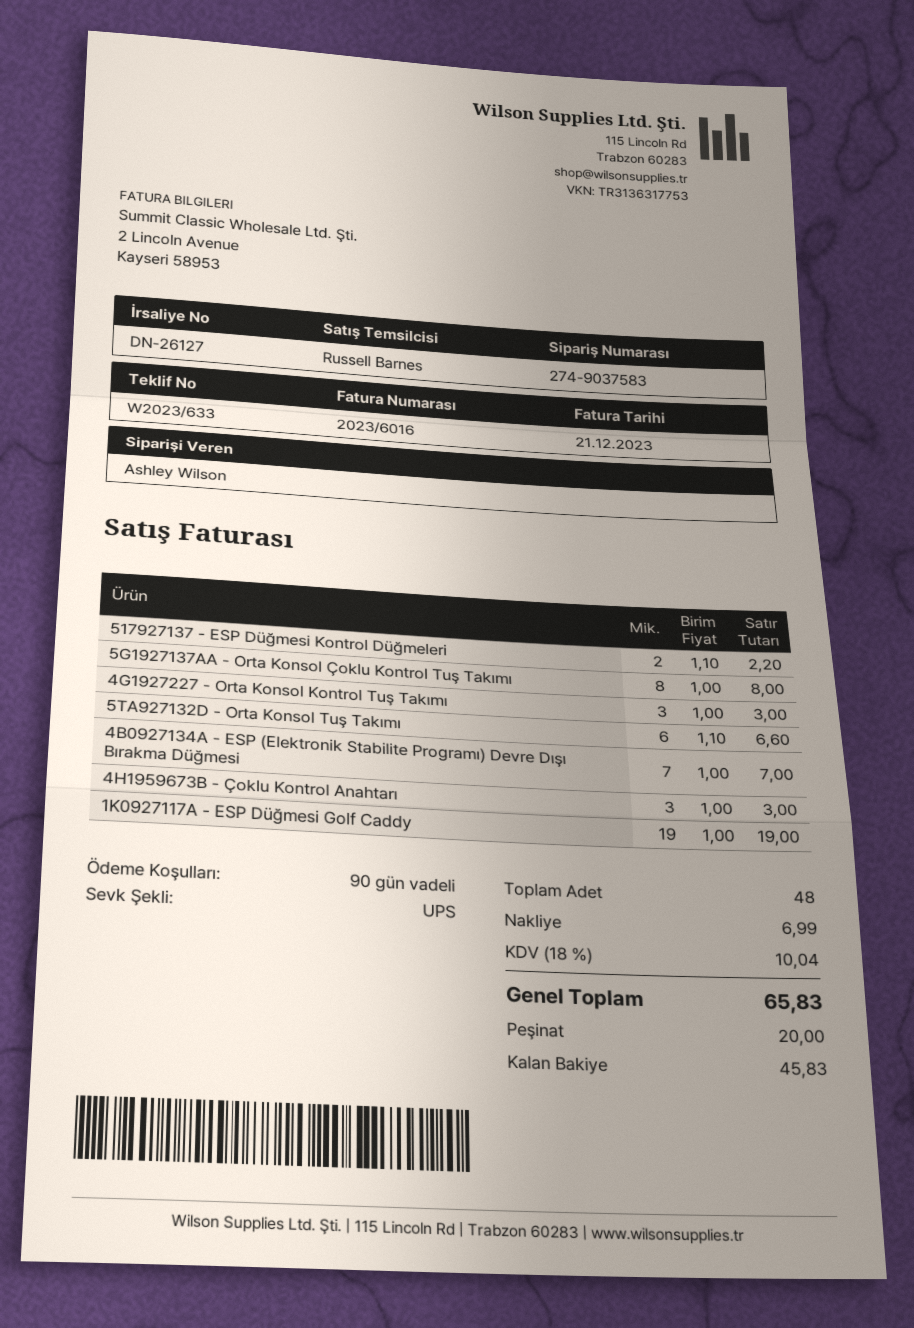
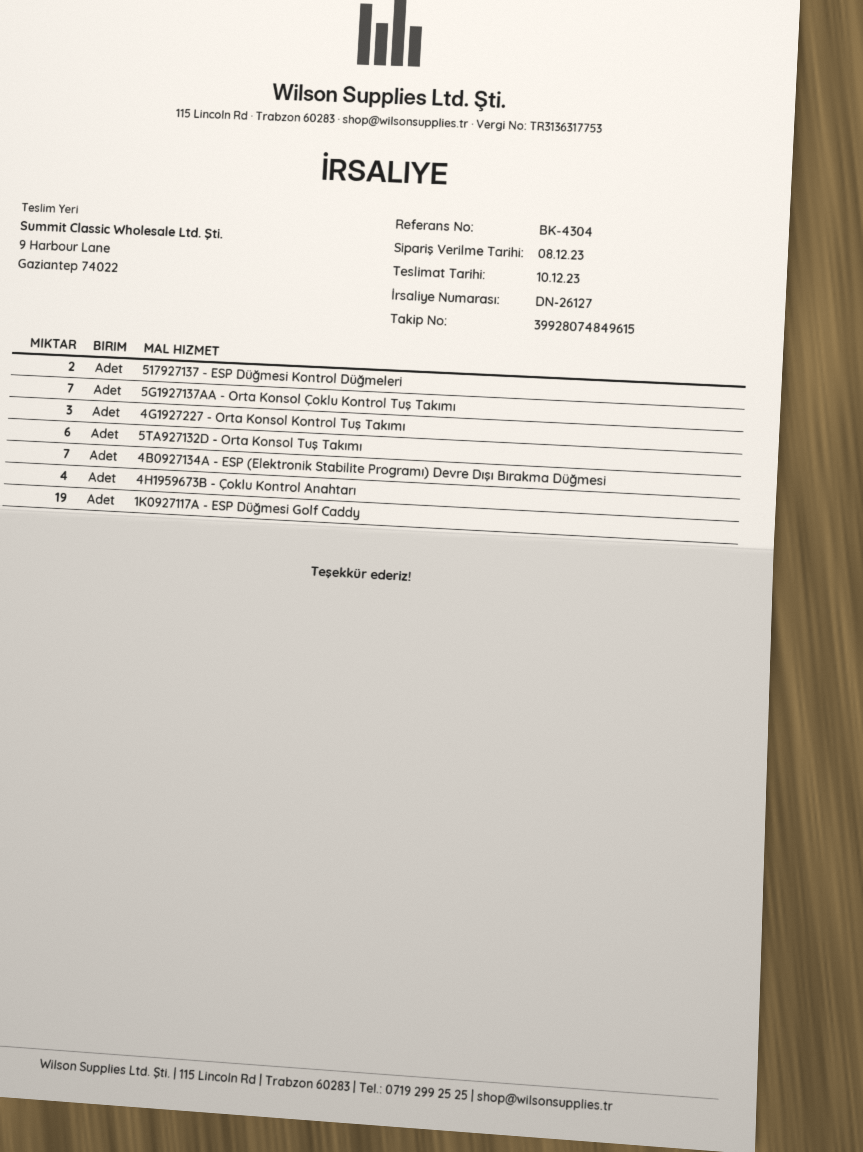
5G1927137AA - Orta Konsol Çoklu Kontrol Tuş Takımı: 8 -> 7
4H1959673B - Çoklu Kontrol Anahtarı: 3 -> 4

